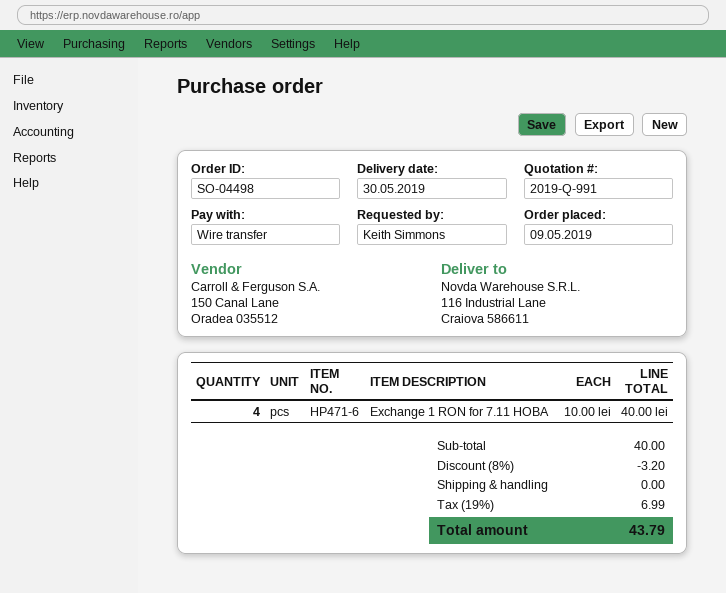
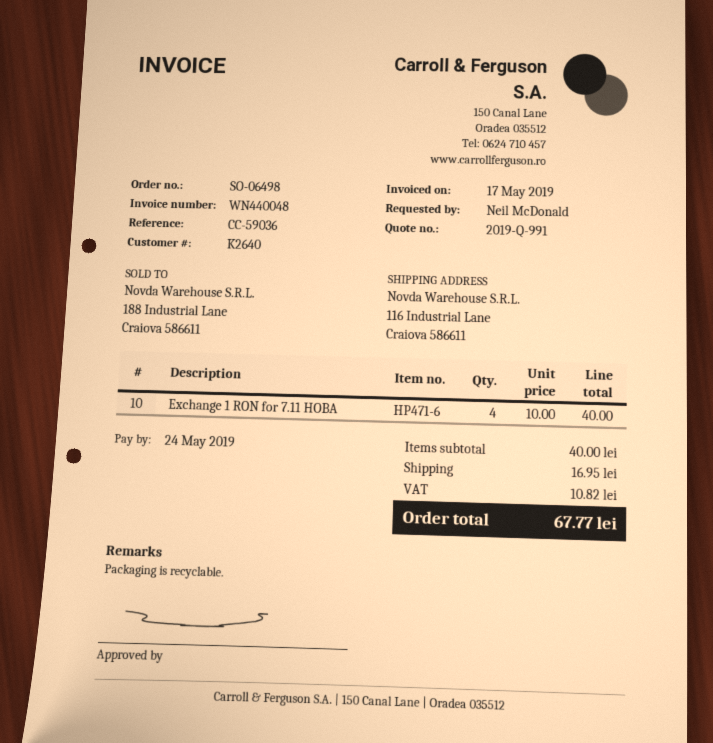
order number: SO-04498 -> SO-06498
ordered by: Keith Simmons -> Neil McDonald
discount: 8% = 3.20 -> none
shipping: 0.00 -> 16.95
tax: 6.99 -> 10.82
total: 43.79 -> 67.77

